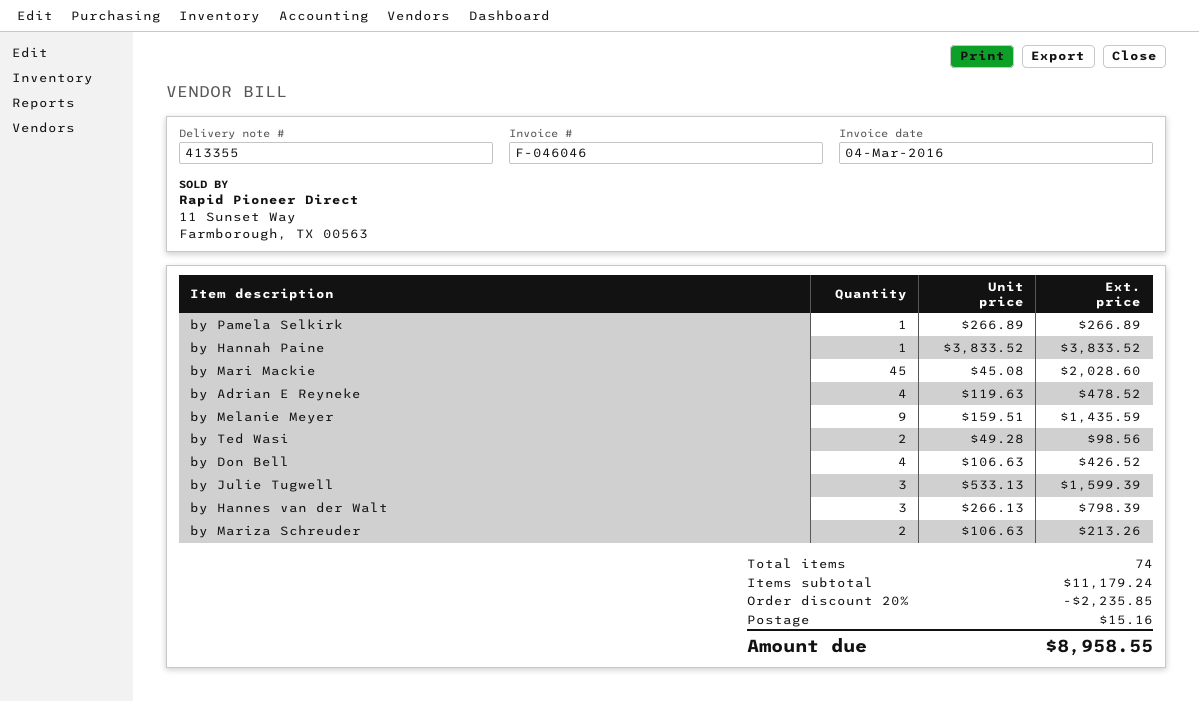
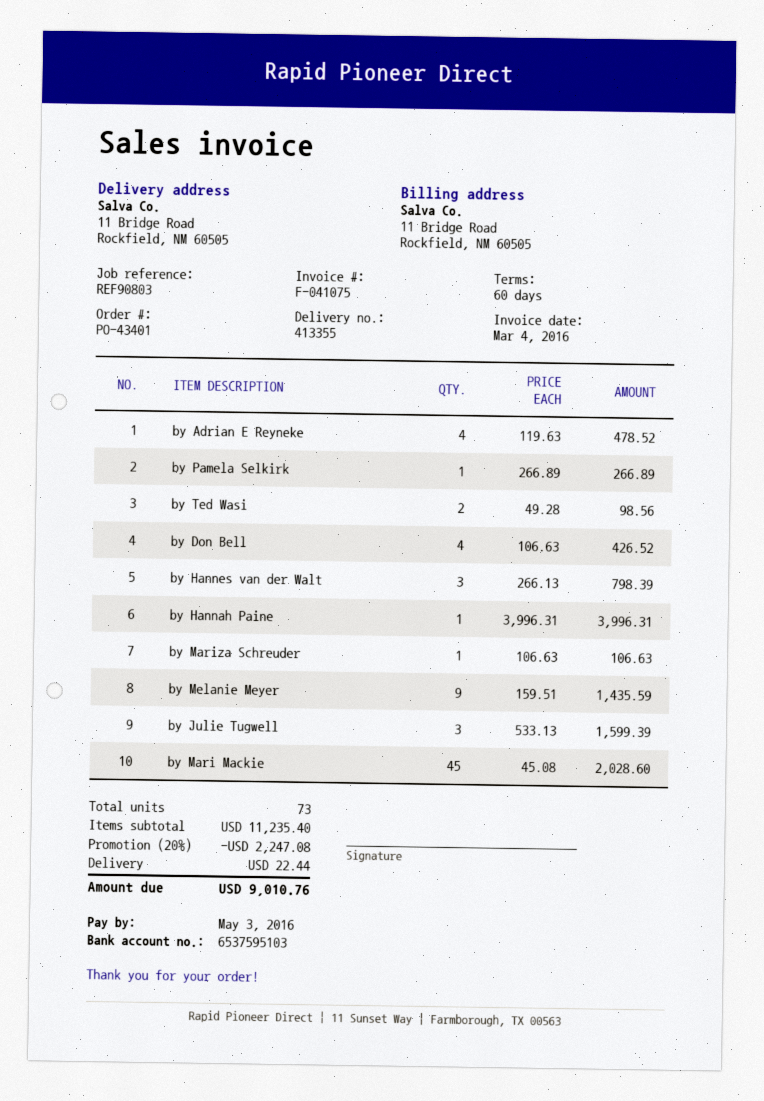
invoice number: F-046046 -> F-041075
by Hannah Paine: 1 x 3833.52 = 3833.52 -> 1 x 3996.31 = 3996.31
by Mariza Schreuder: 2 x 106.63 = 213.26 -> 1 x 106.63 = 106.63
total quantity: 74 -> 73
subtotal: 11179.24 -> 11235.40
discount: 20% = 2235.85 -> 20% = 2247.08
shipping: 15.16 -> 22.44
total: 8958.55 -> 9010.76

